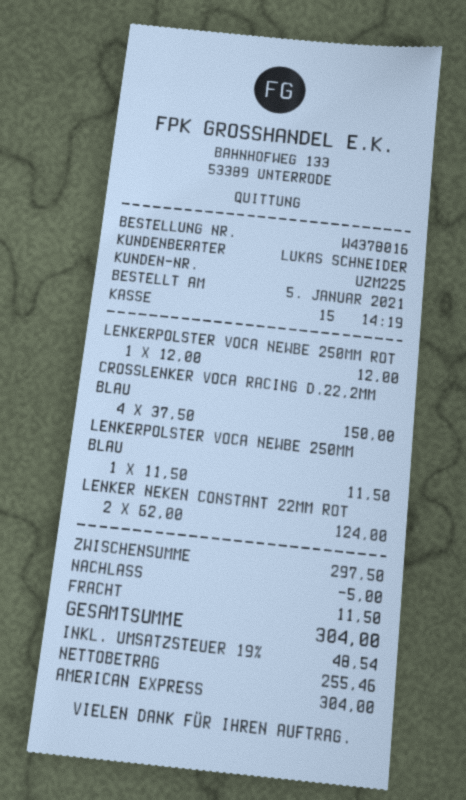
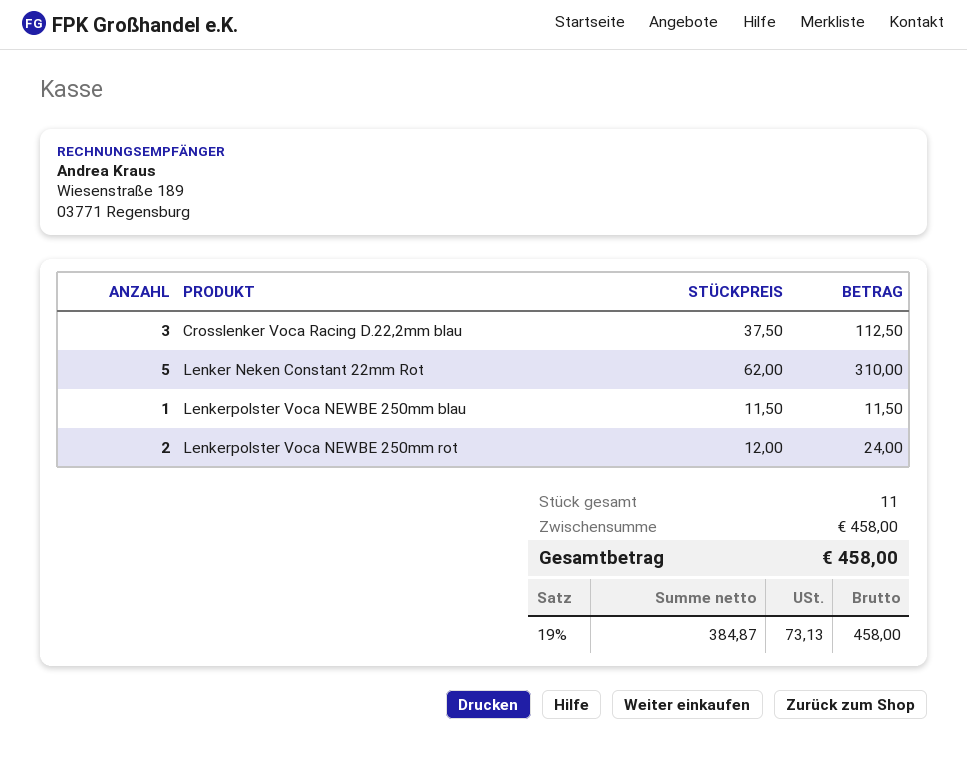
LENKERPOLSTER VOCA NEWBE 250MM ROT: 1 x 12.00 = 12.00 -> 2 x 12.00 = 24.00
CROSSLENKER VOCA RACING D.22,2MM BLAU: 4 x 37.50 = 150.00 -> 3 x 37.50 = 112.50
LENKER NEKEN CONSTANT 22MM ROT: 2 x 62.00 = 124.00 -> 5 x 62.00 = 310.00
subtotal: 297.50 -> 458.00
discount: 5.00 -> none
shipping: 11.50 -> none
net: 255.46 -> 384.87
tax: 19% = 48.54 -> 19% = 73.13
total: 304.00 -> 458.00

